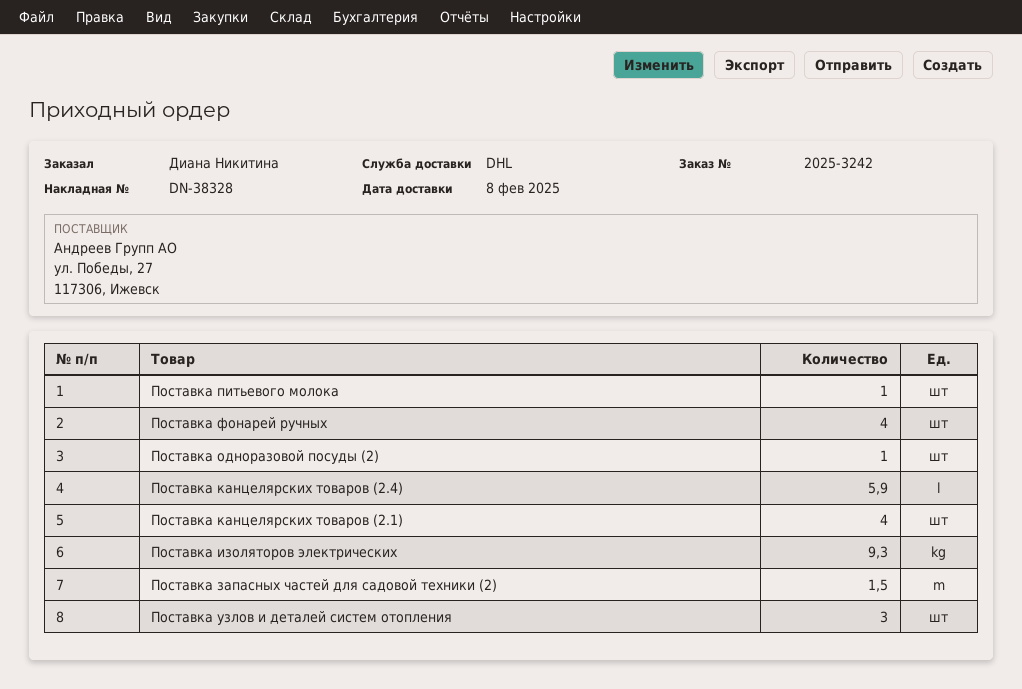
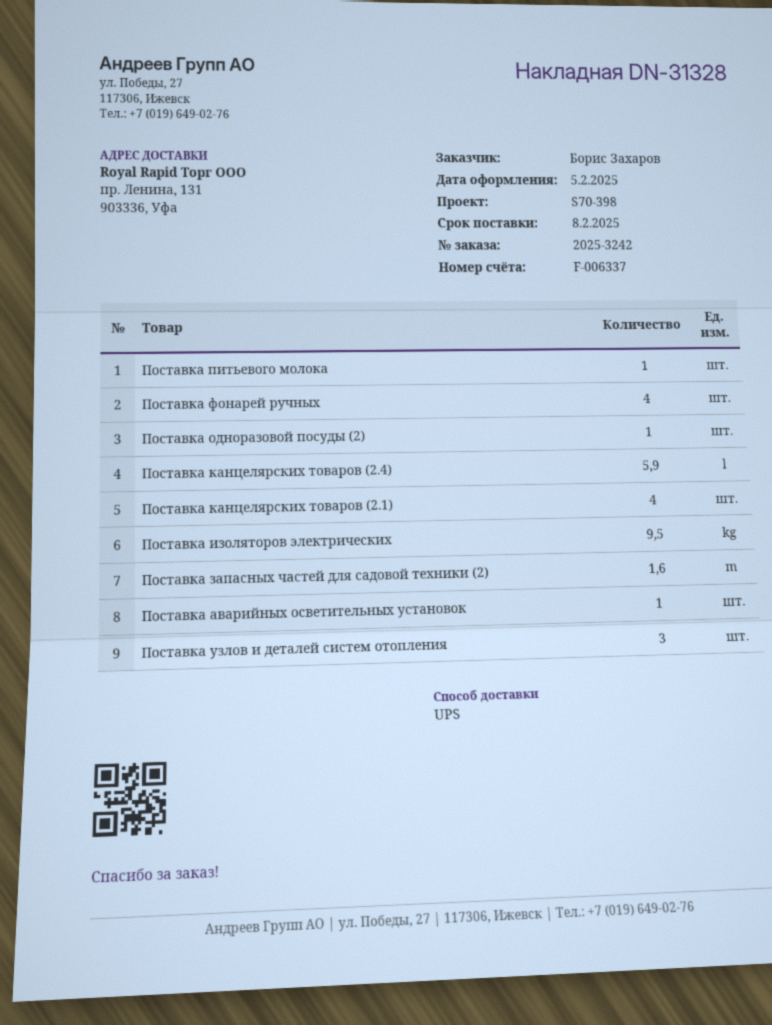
delivery note number: DN-38328 -> DN-31328
ordered by: Диана Никитина -> Борис Захаров
shipping method: DHL -> UPS
Поставка изоляторов электрических: 9.3 -> 9.5
Поставка запасных частей для садовой техники (2): 1.5 -> 1.6
Поставка аварийных осветительных установок: none -> 1

